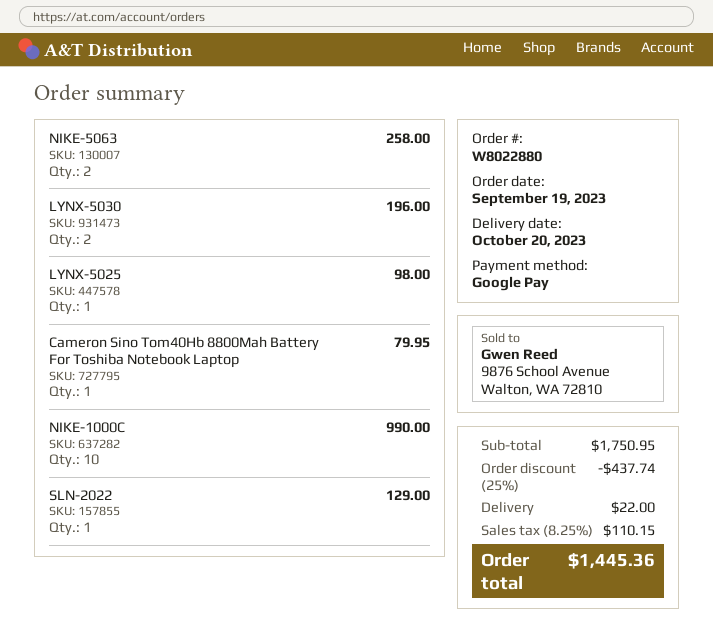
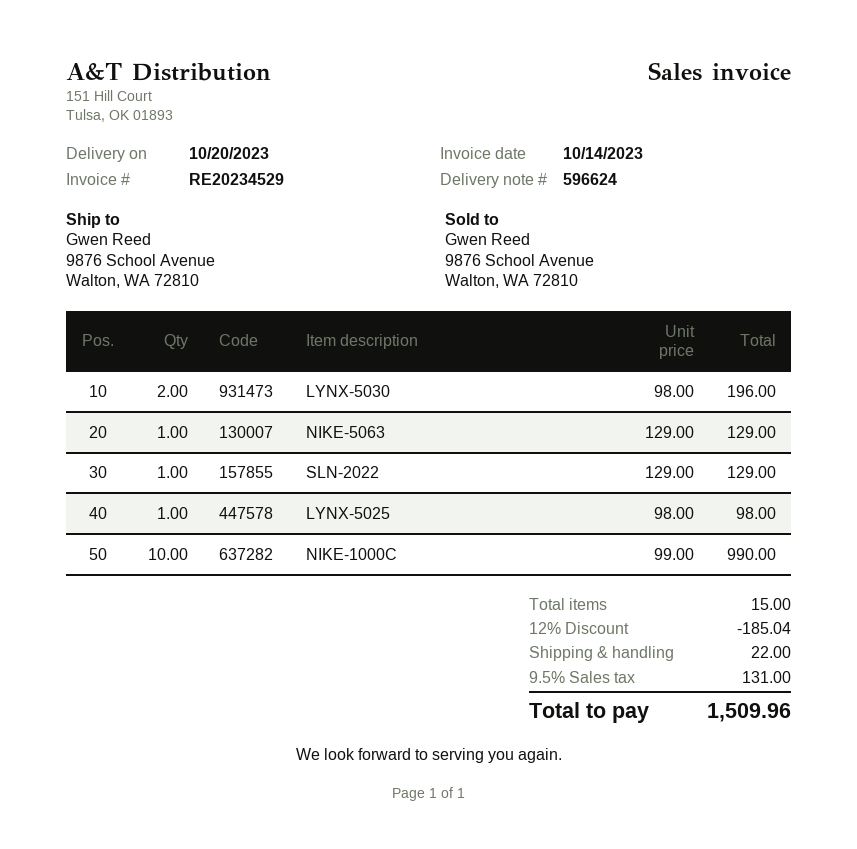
NIKE-5063: 2 for 258.00 -> 1 for 129.00
Cameron Sino Tom40Hb 8800Mah Battery For Toshiba Notebook Laptop: 1 for 79.95 -> none
discount: 25% = 437.74 -> 12% = 185.04
tax: 8.25% = 110.15 -> 9.5% = 131.00
total: 1445.36 -> 1509.96

